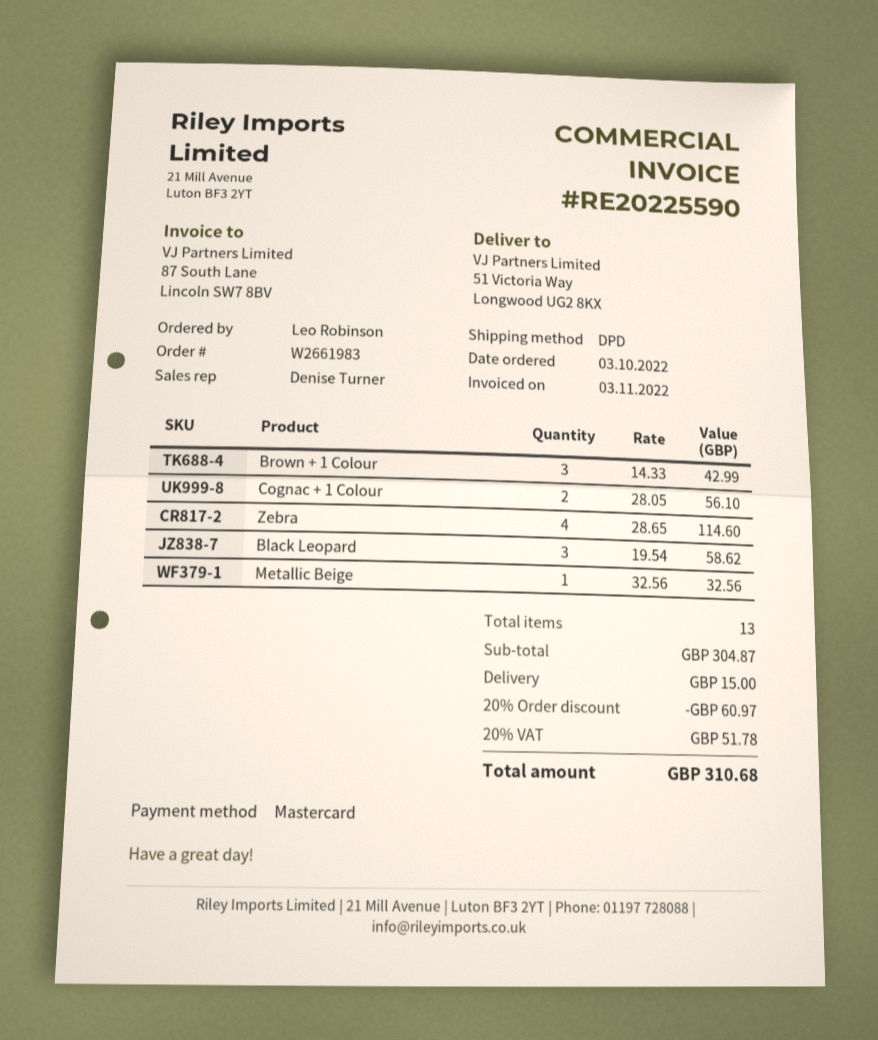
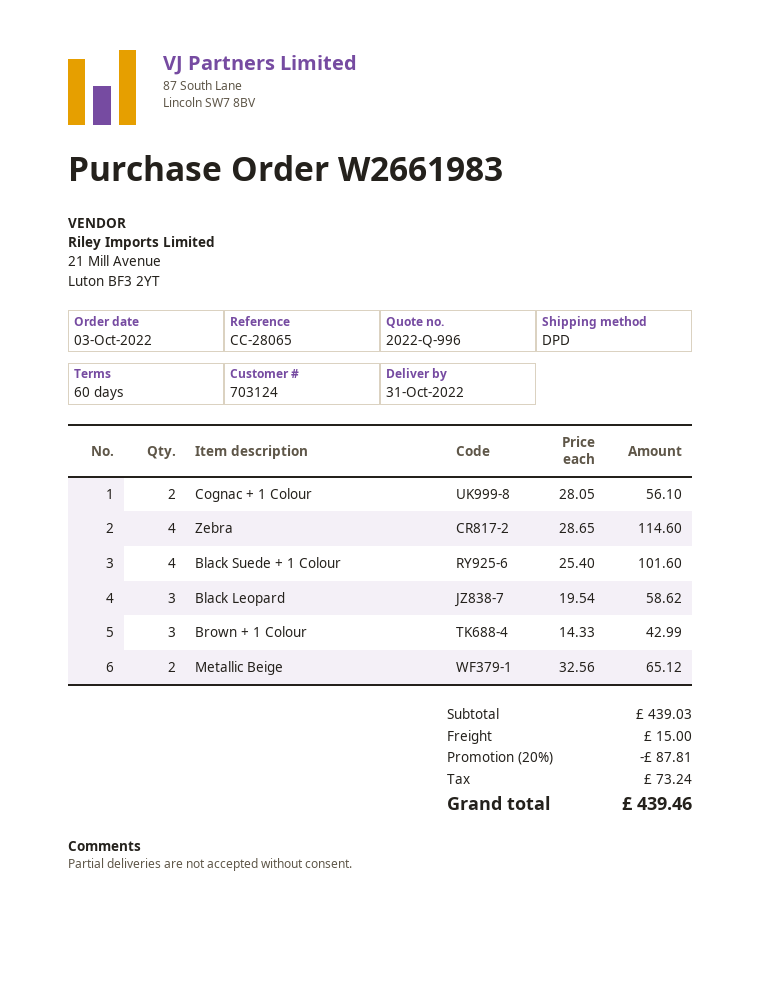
Metallic Beige: 1 x 32.56 = 32.56 -> 2 x 32.56 = 65.12
Black Suede + 1 Colour: none -> 4 x 25.40 = 101.60
subtotal: 304.87 -> 439.03
discount: 20% = 60.97 -> 20% = 87.81
tax: 51.78 -> 73.24
total: 310.68 -> 439.46

